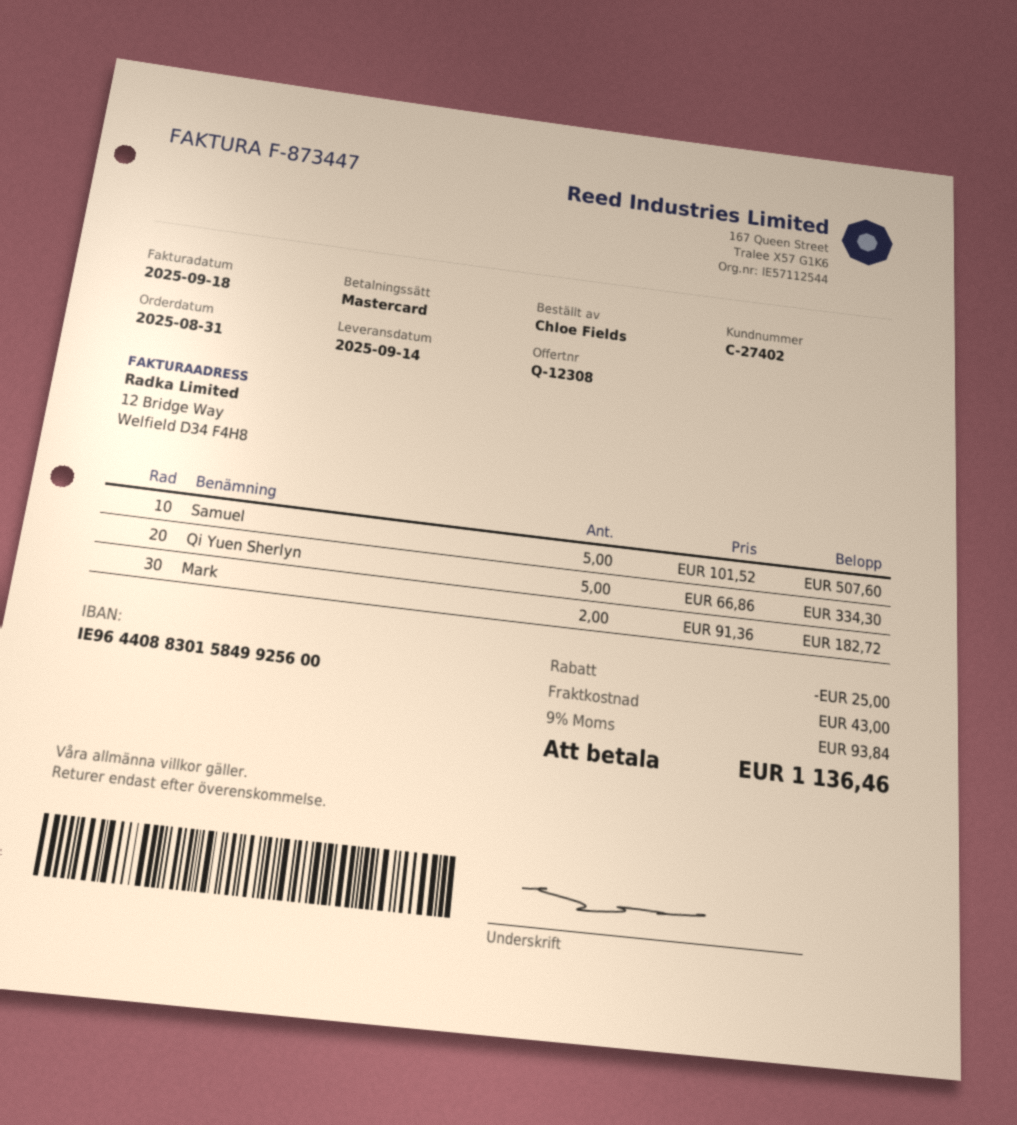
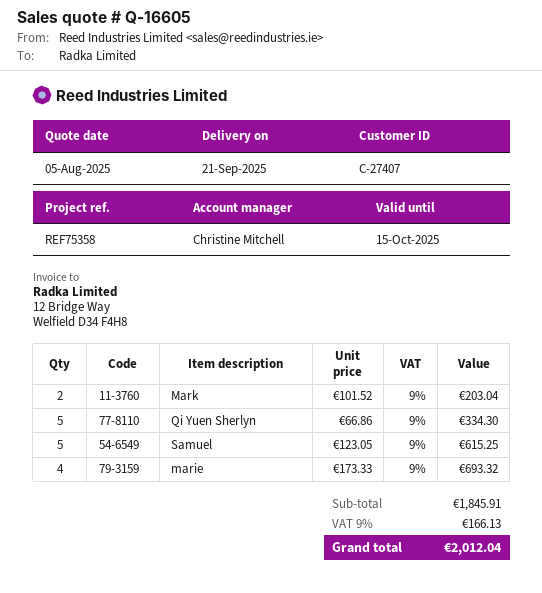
quote number: Q-12308 -> Q-16605
delivery date: 2025-09-14 -> 2025-09-21
customer number: C-27402 -> C-27407
Samuel: 5 x 101.52 = 507.60 -> 5 x 123.05 = 615.25
Mark: 2 x 91.36 = 182.72 -> 2 x 101.52 = 203.04
marie: none -> 4 x 173.33 = 693.32
discount: 25.00 -> none
shipping: 43.00 -> none
tax: 9% = 93.84 -> 9% = 166.13
total: 1136.46 -> 2012.04

